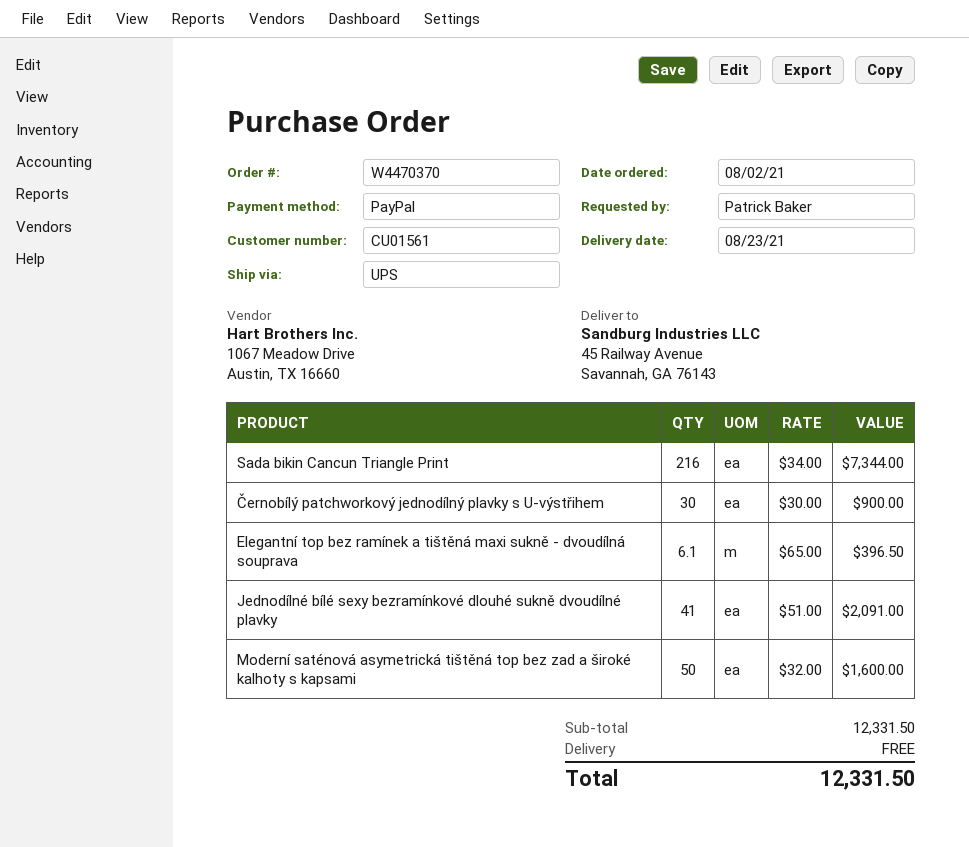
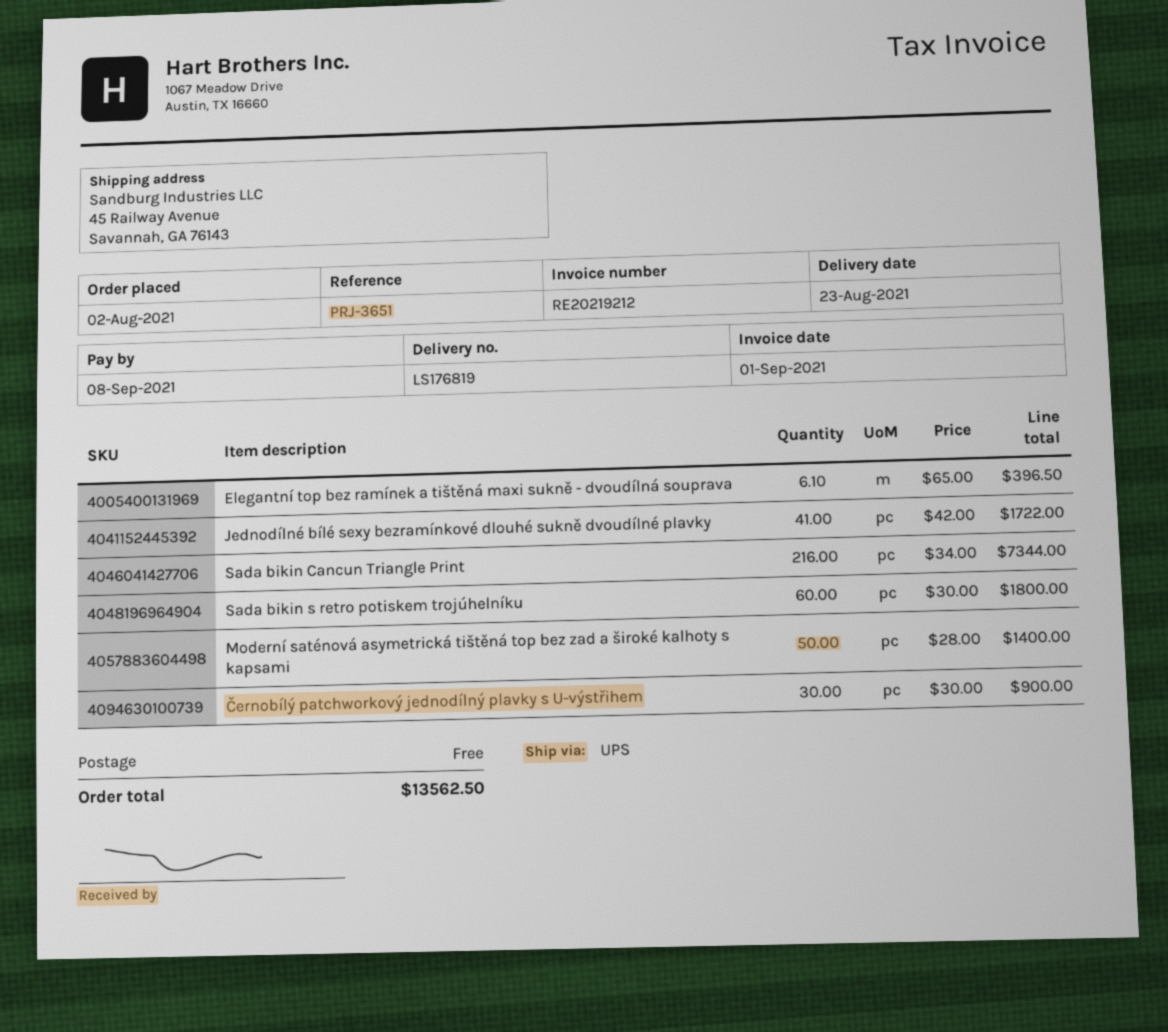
Jednodílné bílé sexy bezramínkové dlouhé sukně dvoudílné plavky: 41 x 51.00 = 2091.00 -> 41 x 42.00 = 1722.00
Moderní saténová asymetrická tištěná top bez zad a široké kalhoty s kapsami: 50 x 32.00 = 1600.00 -> 50 x 28.00 = 1400.00
Sada bikin s retro potiskem trojúhelníku: none -> 60 x 30.00 = 1800.00
total: 12331.50 -> 13562.50

